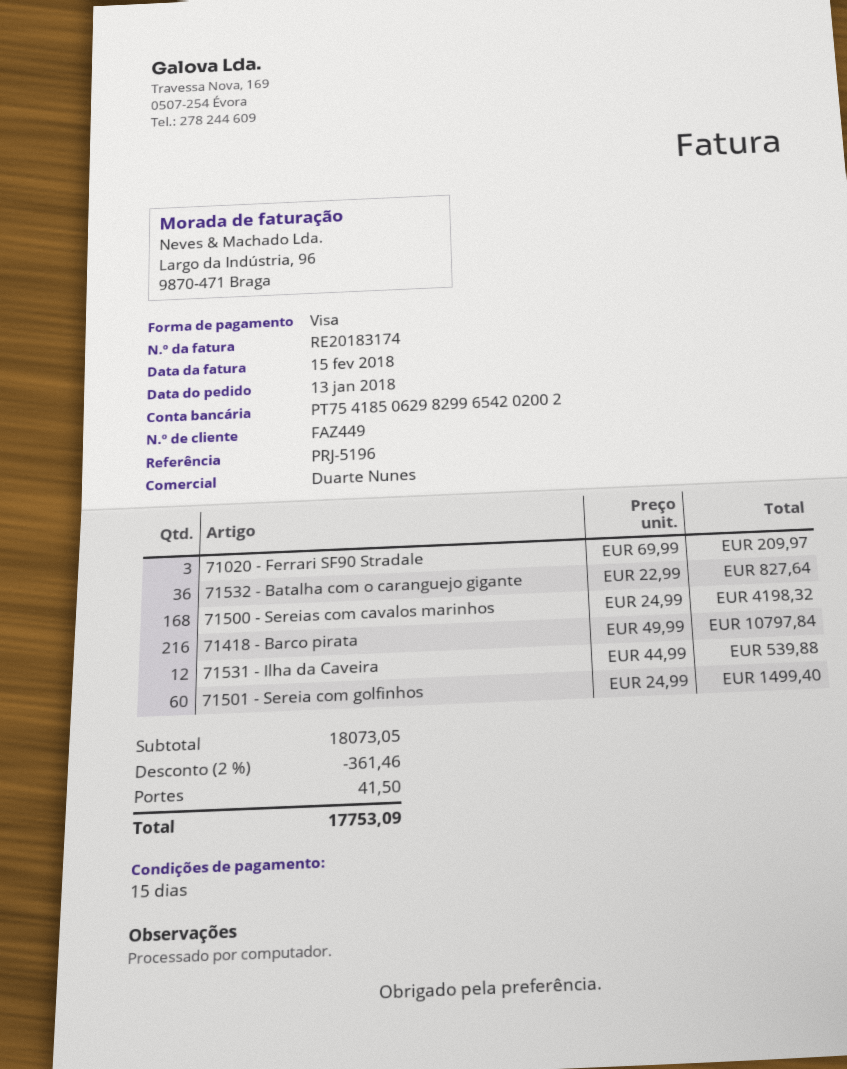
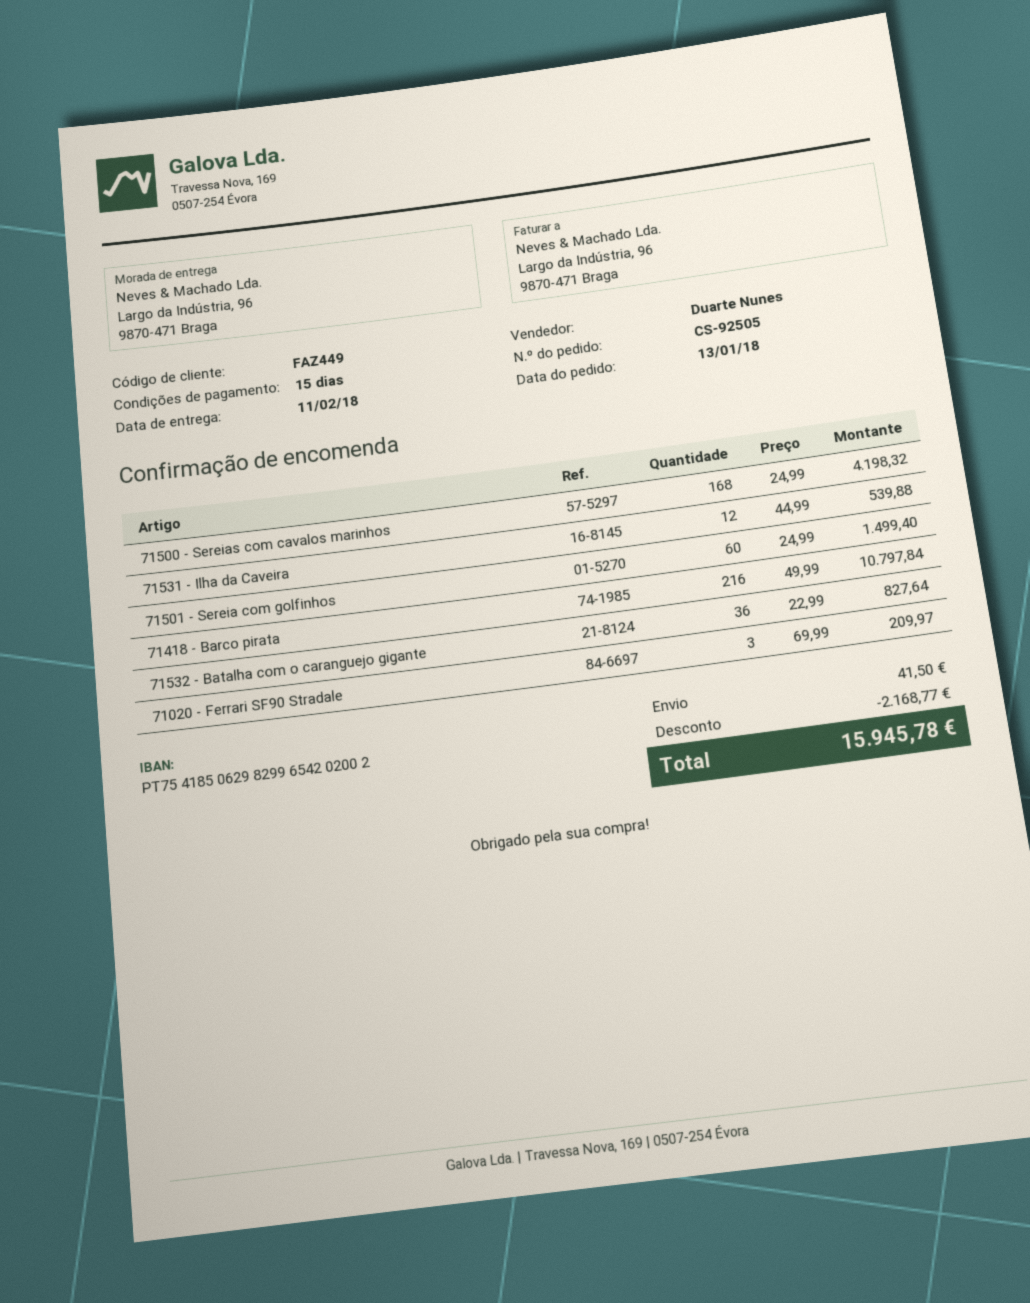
discount: 361.46 -> 2168.77
total: 17753.09 -> 15945.78

